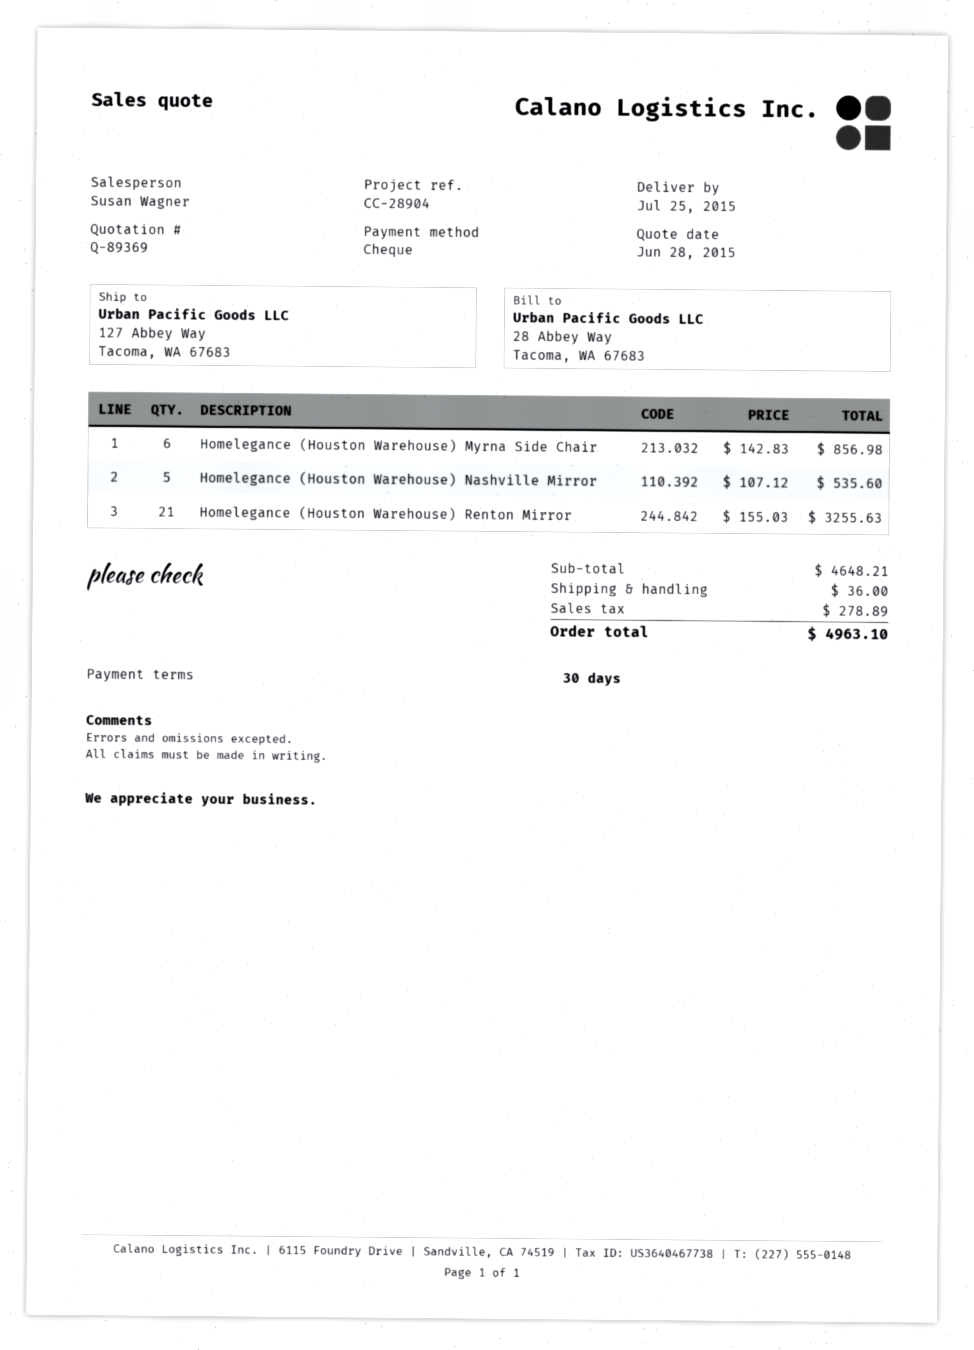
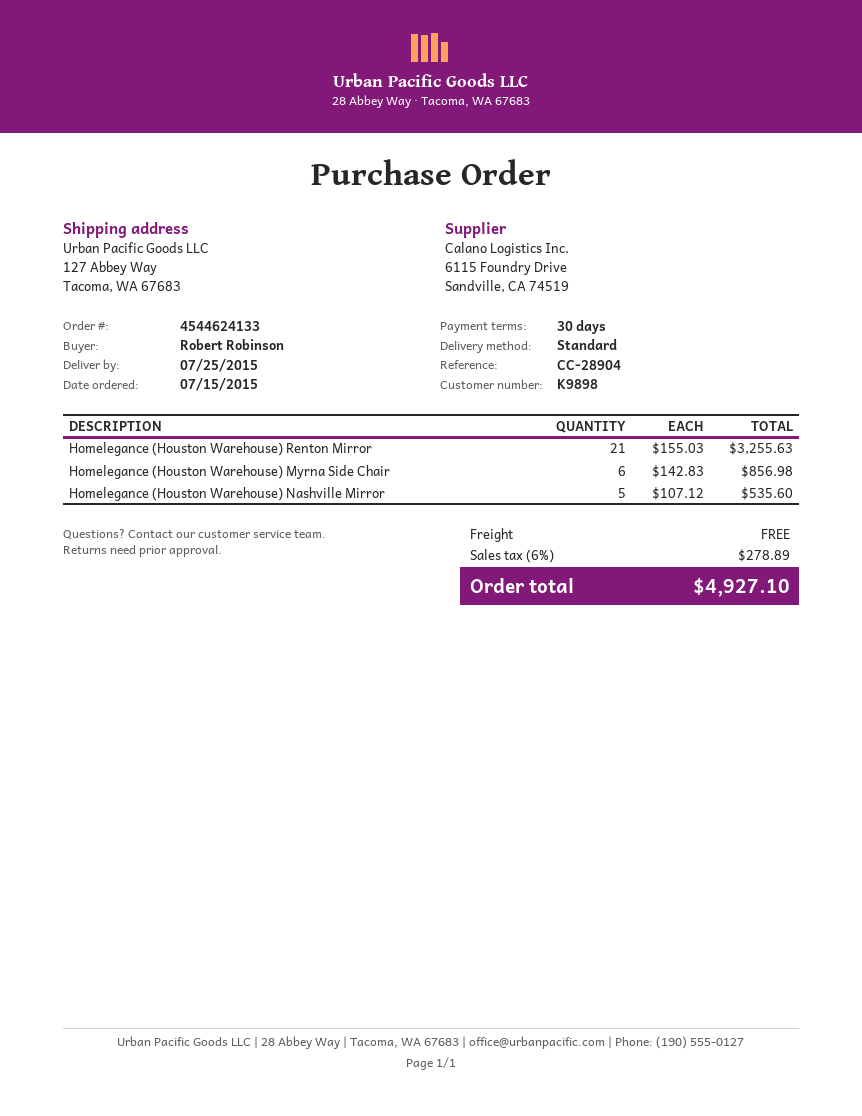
shipping: 36.00 -> 0.00
total: 4963.10 -> 4927.10

